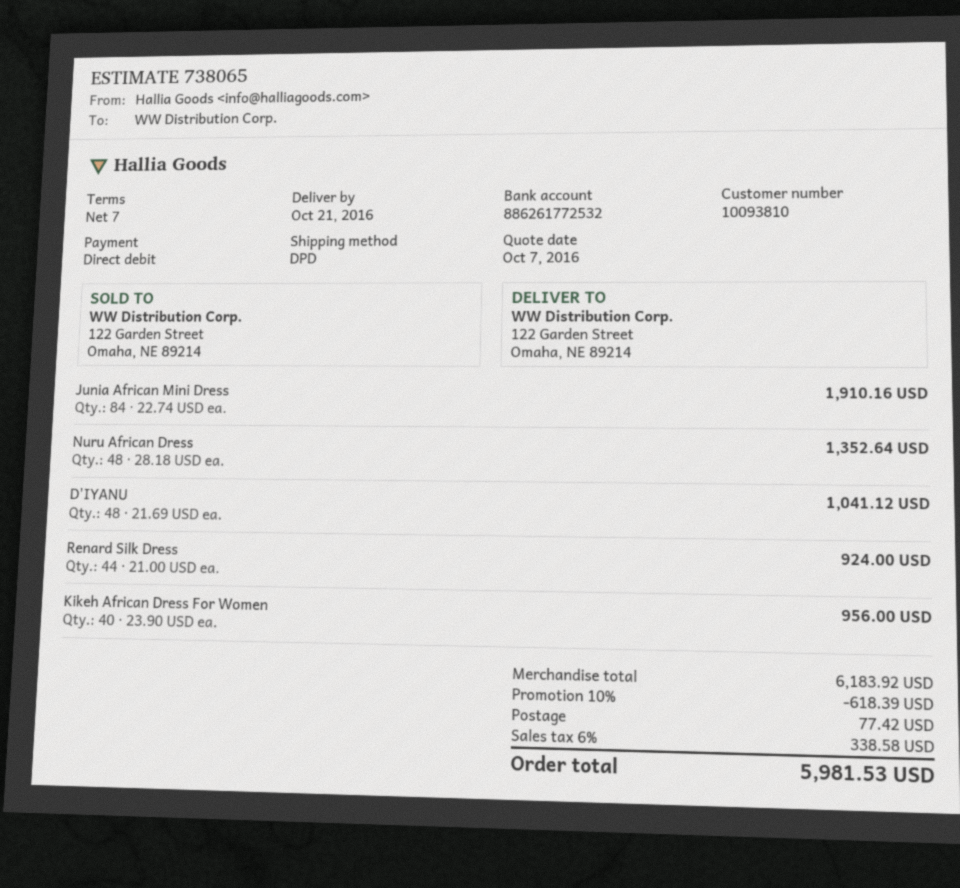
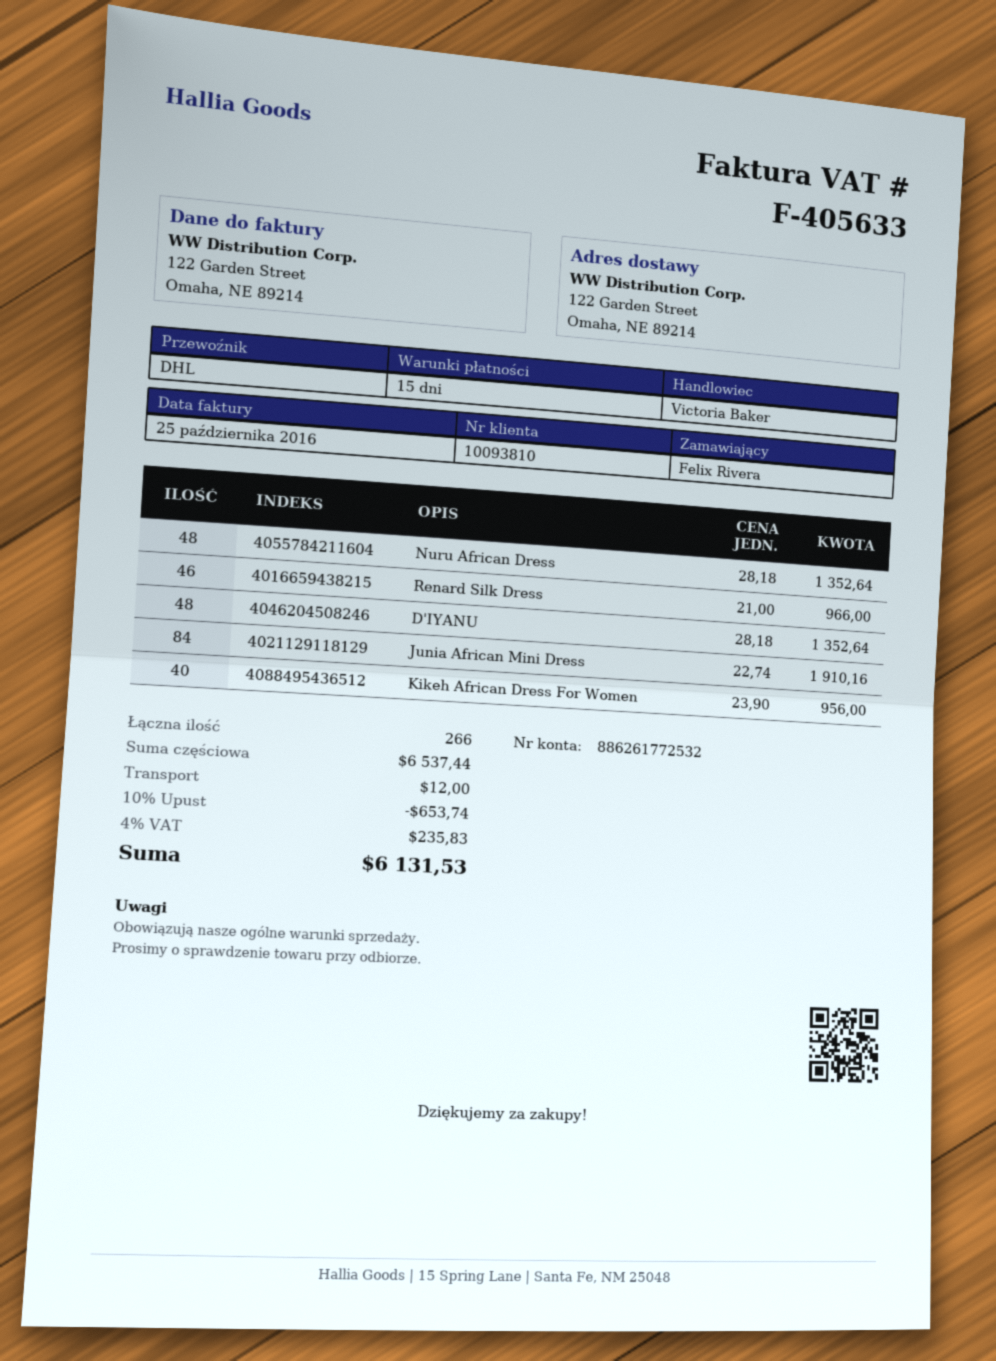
payment terms: 7 days -> 15 days
shipping method: DPD -> DHL
D'IYANU: 48 x 21.69 = 1041.12 -> 48 x 28.18 = 1352.64
Renard Silk Dress: 44 x 21.00 = 924.00 -> 46 x 21.00 = 966.00
subtotal: 6183.92 -> 6537.44
discount: 10% = 618.39 -> 10% = 653.74
shipping: 77.42 -> 12.00
tax: 6% = 338.58 -> 4% = 235.83
total: 5981.53 -> 6131.53

